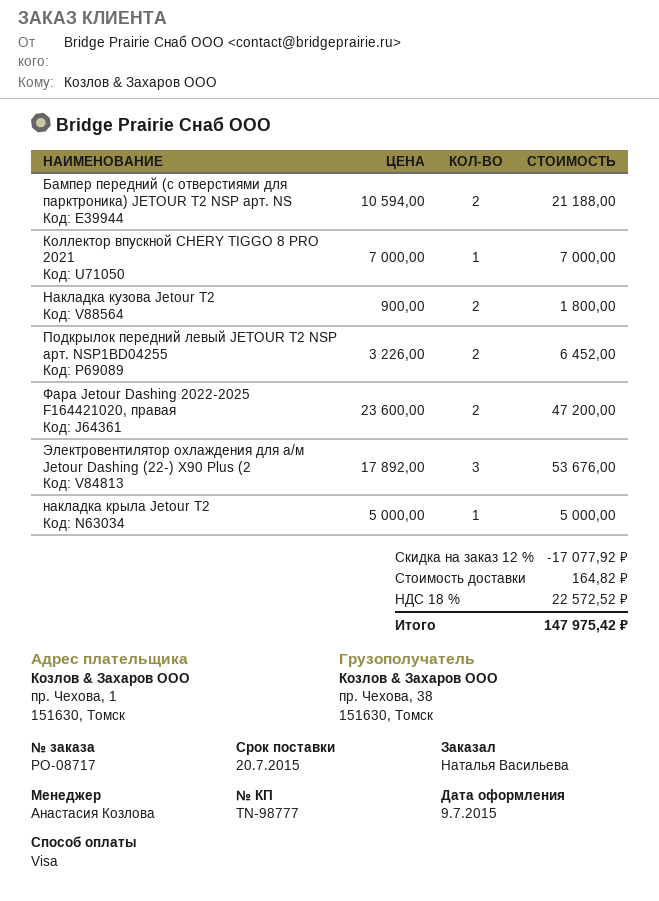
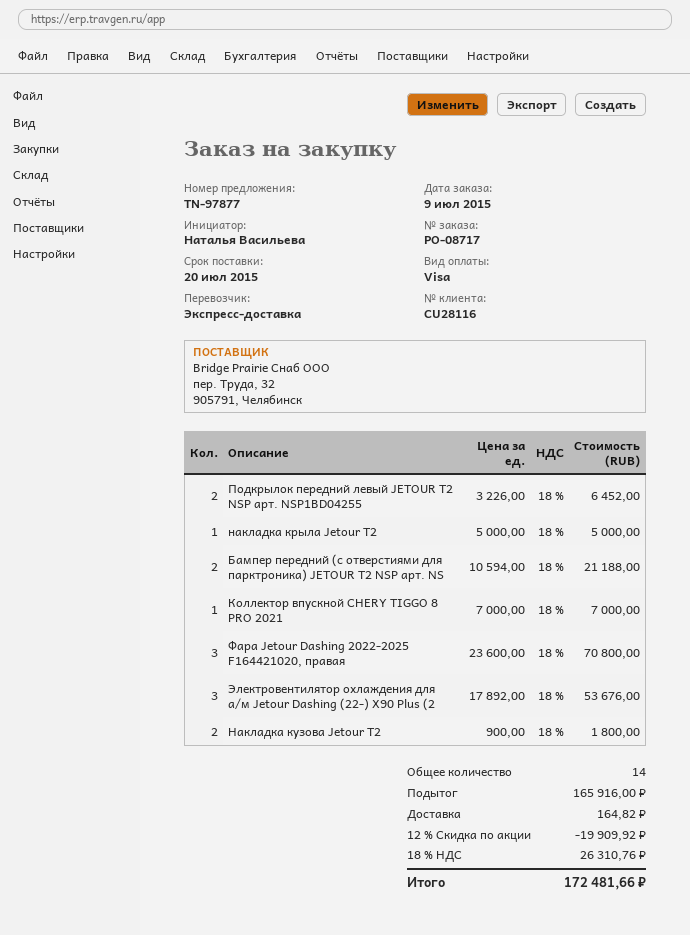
quote number: TN-98777 -> TN-97877
Фара Jetour Dashing 2022-2025 F164421020, правая: 2 x 23600.00 = 47200.00 -> 3 x 23600.00 = 70800.00
discount: 12% = 17077.92 -> 12% = 19909.92
tax: 18% = 22572.52 -> 18% = 26310.76
total: 147975.42 -> 172481.66

